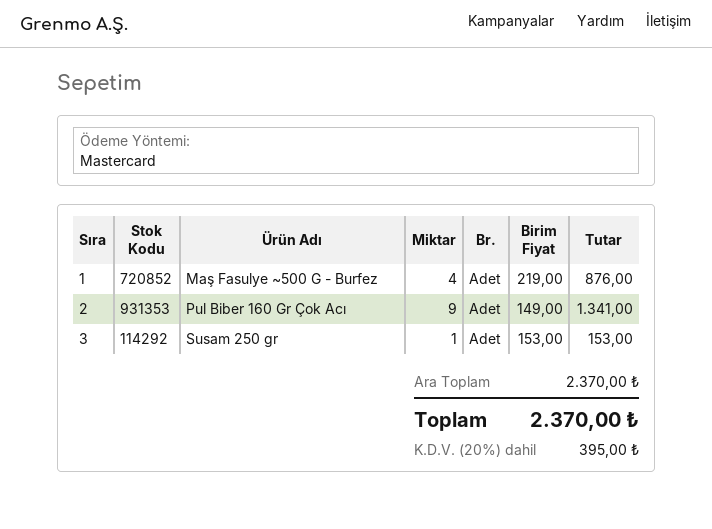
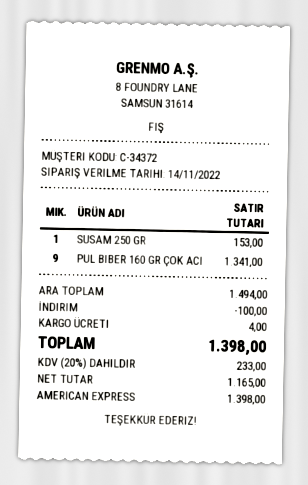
payment method: Mastercard -> American Express
Maş Fasulye ~500 G - Burfez: 4 for 876.00 -> none
subtotal: 2370.00 -> 1494.00
discount: none -> 100.00
shipping: none -> 4.00
tax: 20% = 395.00 -> 20% = 233.00
total: 2370.00 -> 1398.00

